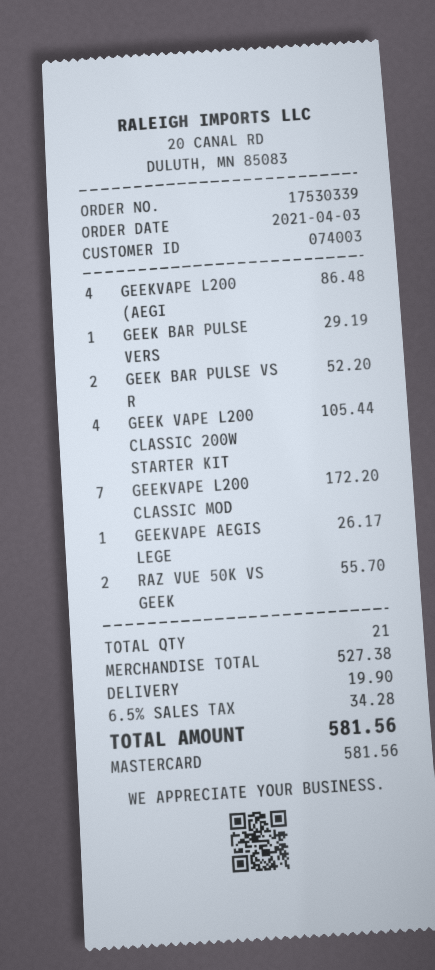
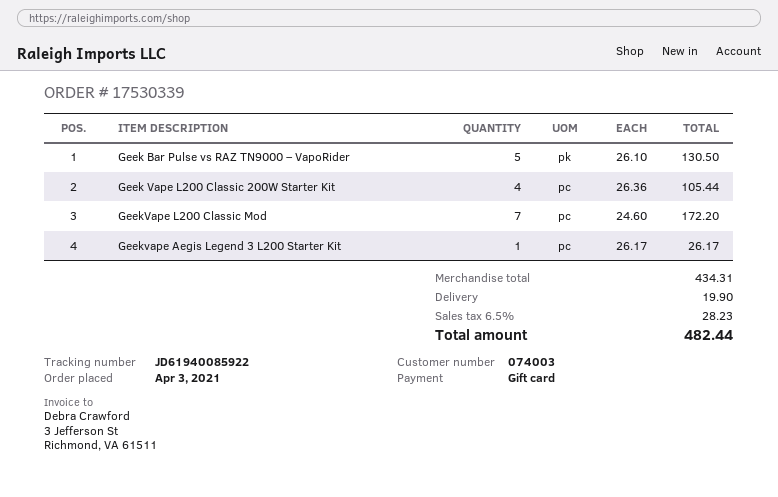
payment method: Mastercard -> gift card
GEEKVAPE L200 (AEGI: 4 for 86.48 -> none
GEEK BAR PULSE VERS: 1 for 29.19 -> none
GEEK BAR PULSE VS R: 2 for 52.20 -> 5 for 130.50
RAZ VUE 50K VS GEEK: 2 for 55.70 -> none
subtotal: 527.38 -> 434.31
tax: 6.5% = 34.28 -> 6.5% = 28.23
total: 581.56 -> 482.44

